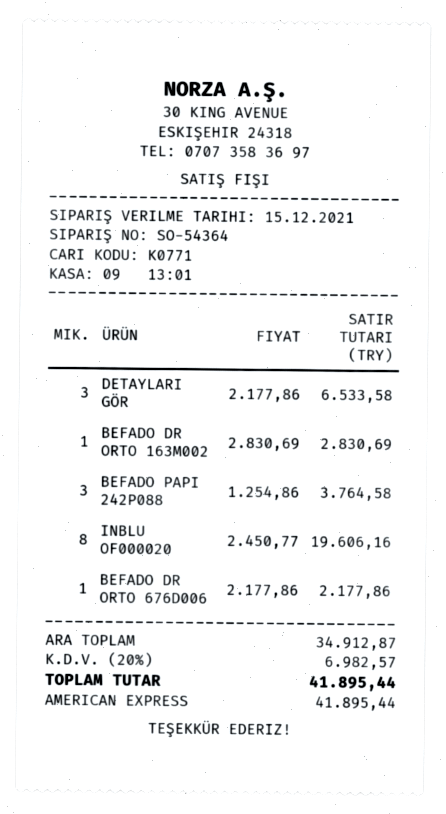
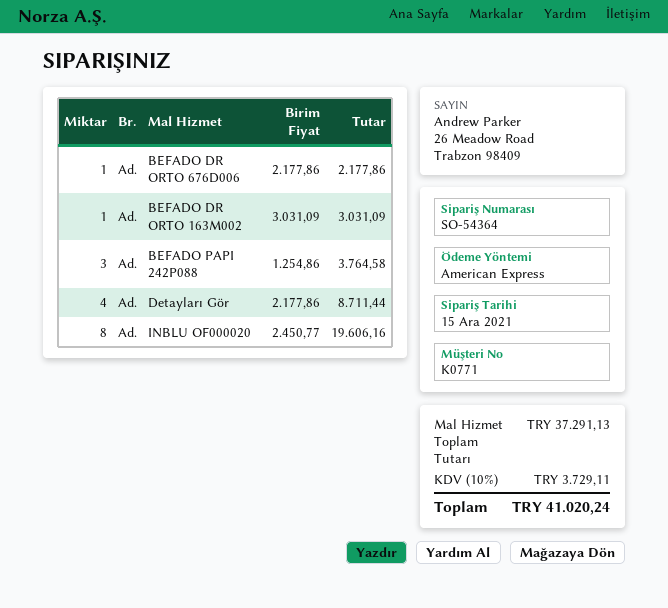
DETAYLARI GÖR: 3 x 2177.86 = 6533.58 -> 4 x 2177.86 = 8711.44
BEFADO DR ORTO 163M002: 1 x 2830.69 = 2830.69 -> 1 x 3031.09 = 3031.09
subtotal: 34912.87 -> 37291.13
tax: 20% = 6982.57 -> 10% = 3729.11
total: 41895.44 -> 41020.24

